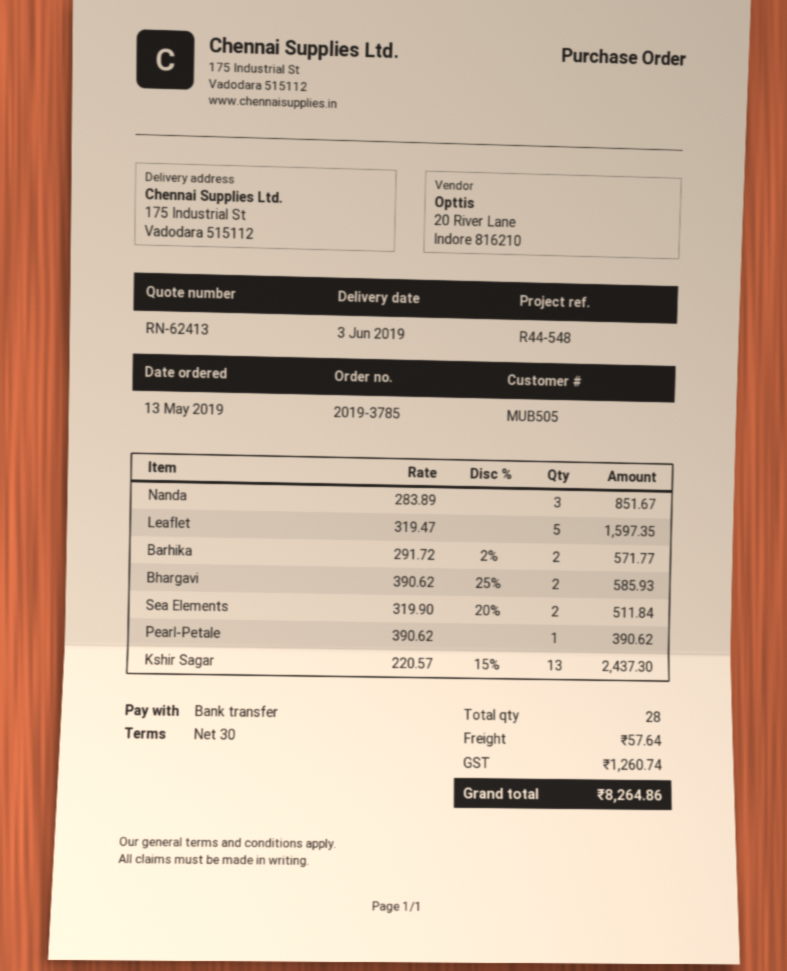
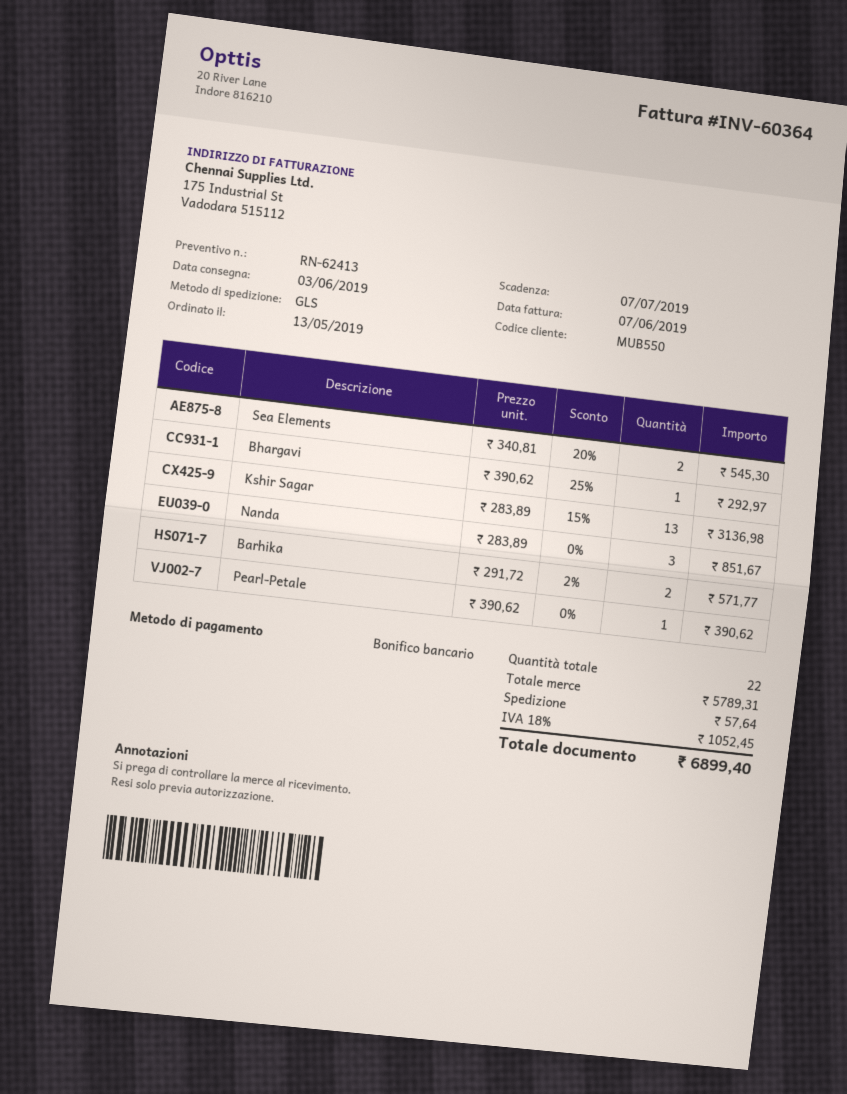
customer number: MUB505 -> MUB550
Leaflet: 5 x 319.47 = 1597.35 -> none
Bhargavi: 2 x 390.62 - 25% = 585.93 -> 1 x 390.62 - 25% = 292.97
Sea Elements: 2 x 319.90 - 20% = 511.84 -> 2 x 340.81 - 20% = 545.30
Kshir Sagar: 13 x 220.57 - 15% = 2437.30 -> 13 x 283.89 - 15% = 3136.98
total quantity: 28 -> 22
tax: 1260.74 -> 1052.45
total: 8264.86 -> 6899.40

